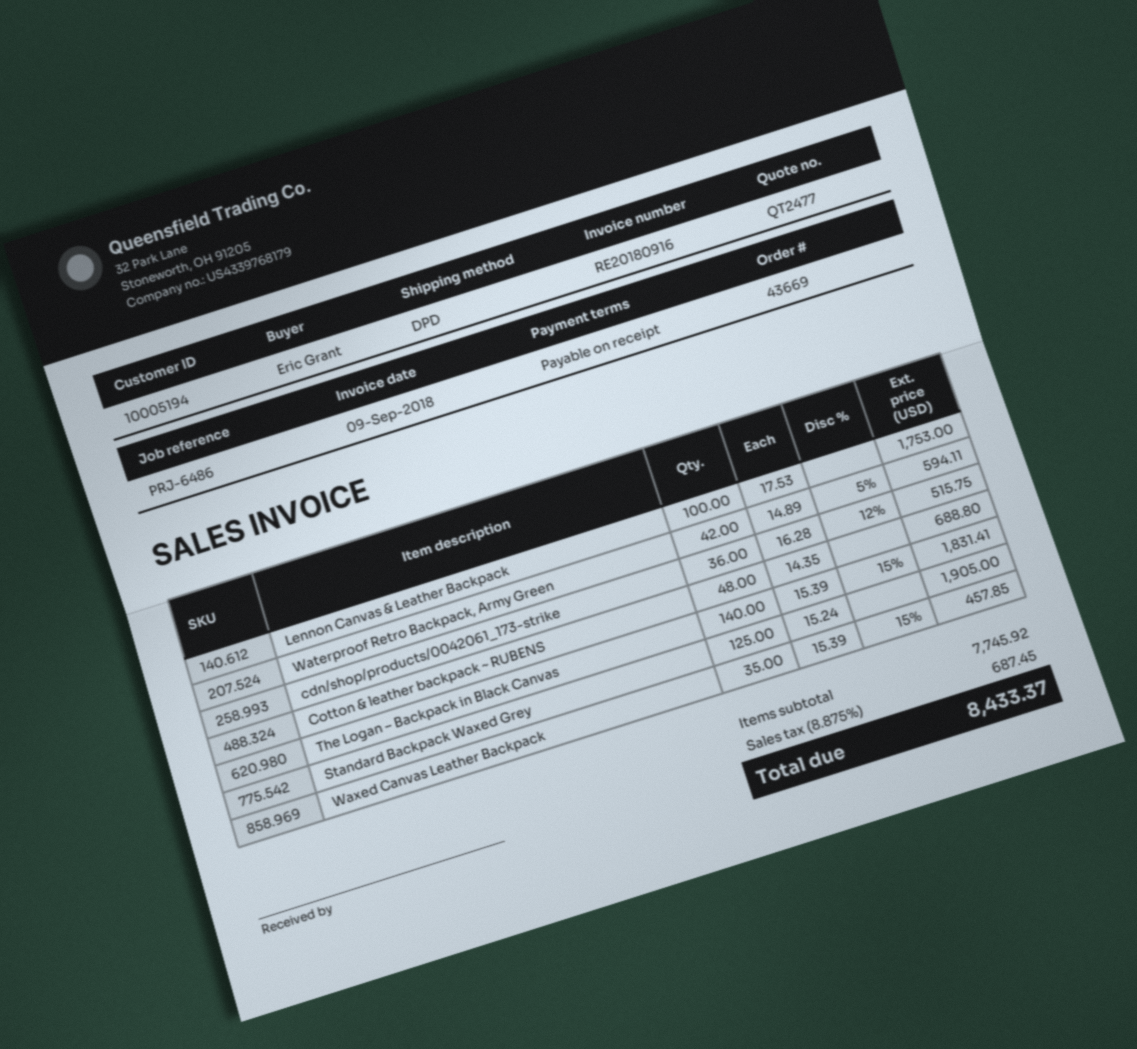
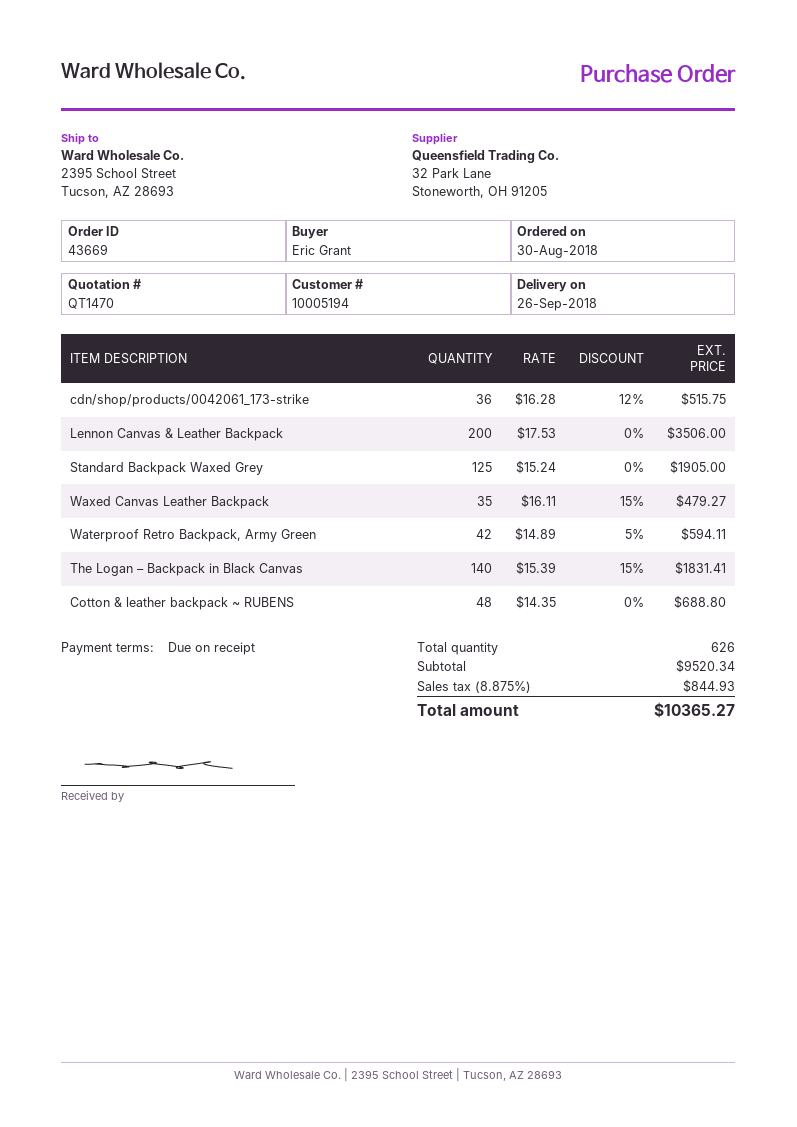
quote number: QT2477 -> QT1470
Lennon Canvas & Leather Backpack: 100 x 17.53 = 1753.00 -> 200 x 17.53 = 3506.00
Waxed Canvas Leather Backpack: 35 x 15.39 - 15% = 457.85 -> 35 x 16.11 - 15% = 479.27
subtotal: 7745.92 -> 9520.34
tax: 8.875% = 687.45 -> 8.875% = 844.93
total: 8433.37 -> 10365.27

